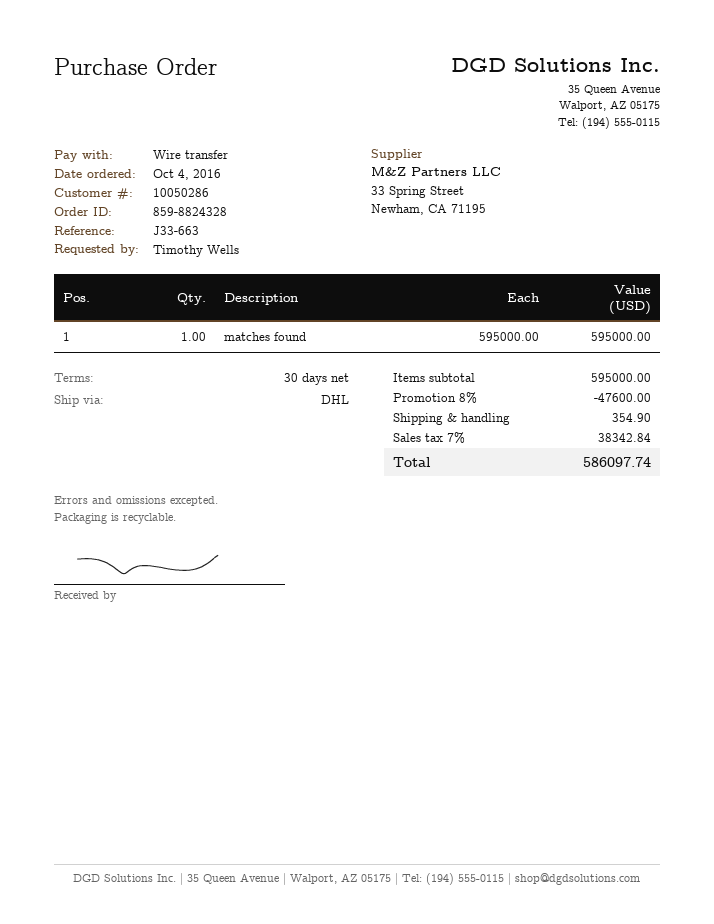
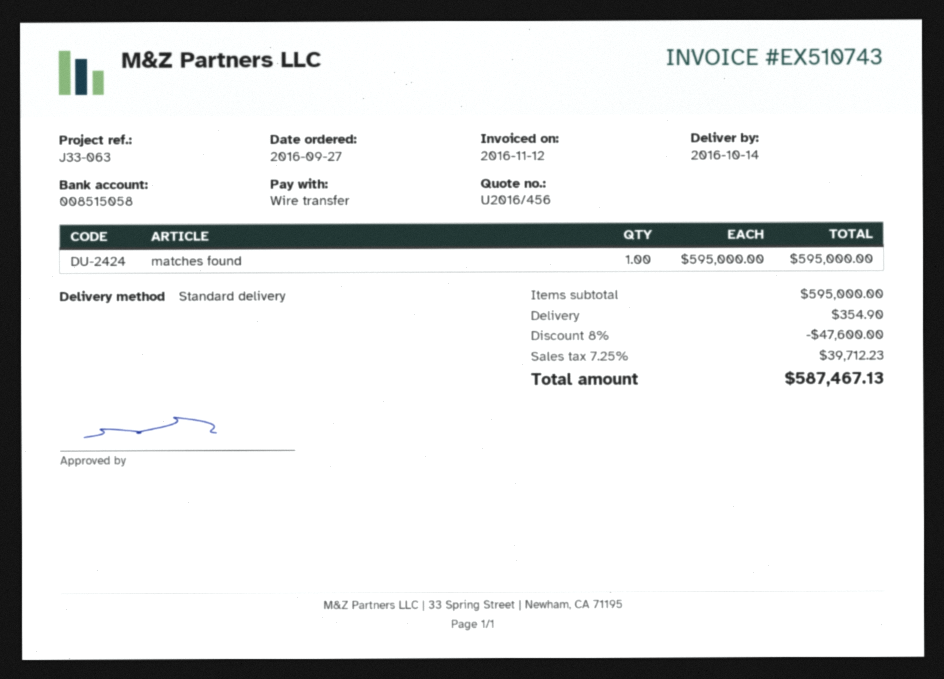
order date: 2016-10-04 -> 2016-09-27
reference: J33-663 -> J33-063
shipping method: DHL -> standard
tax: 7% = 38342.84 -> 7.25% = 39712.23
total: 586097.74 -> 587467.13

